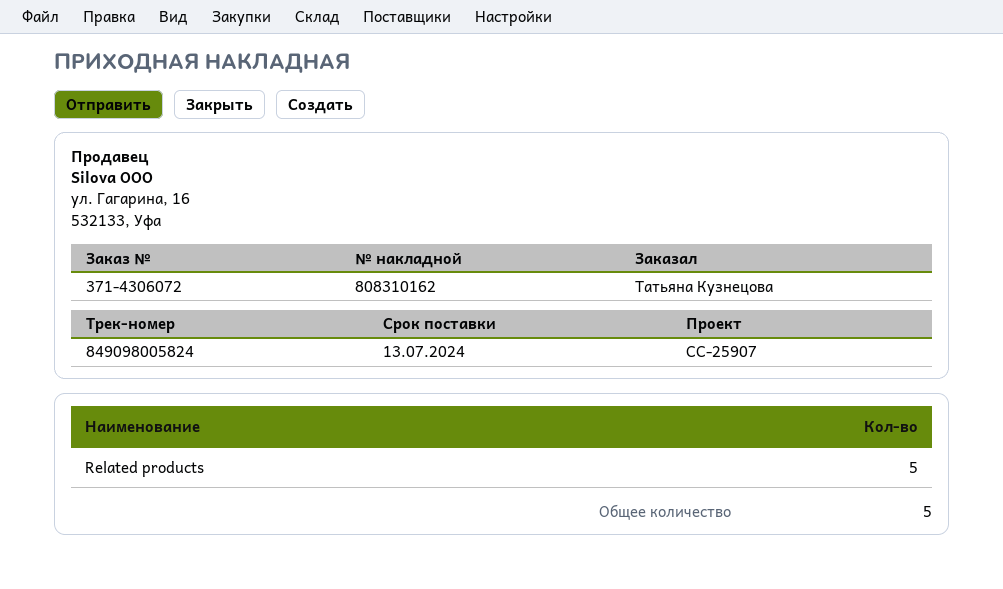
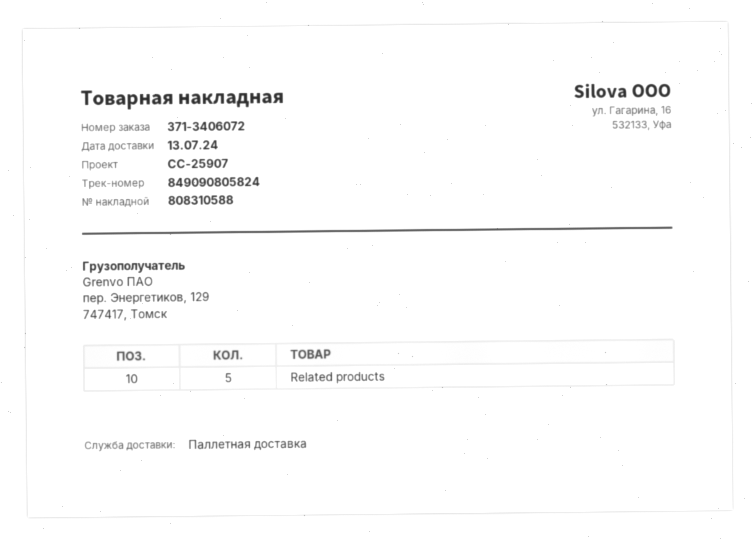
order number: 371-4306072 -> 371-3406072
delivery note number: 808310162 -> 808310588
tracking number: 849098005824 -> 849090805824

